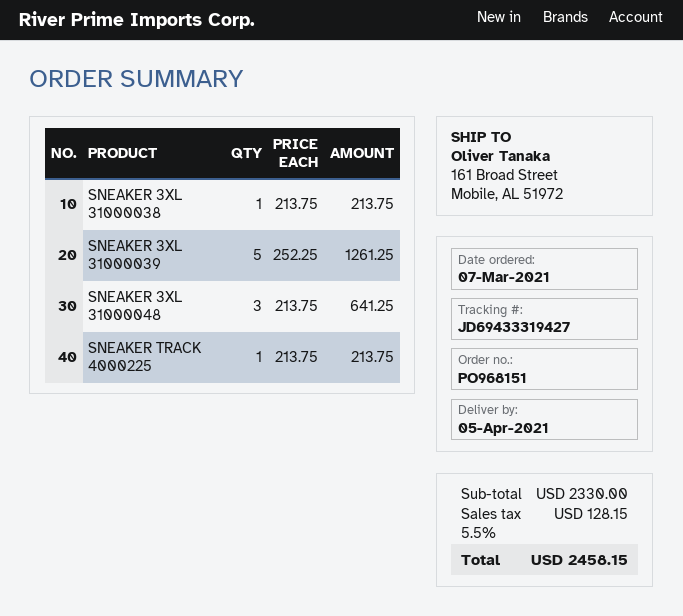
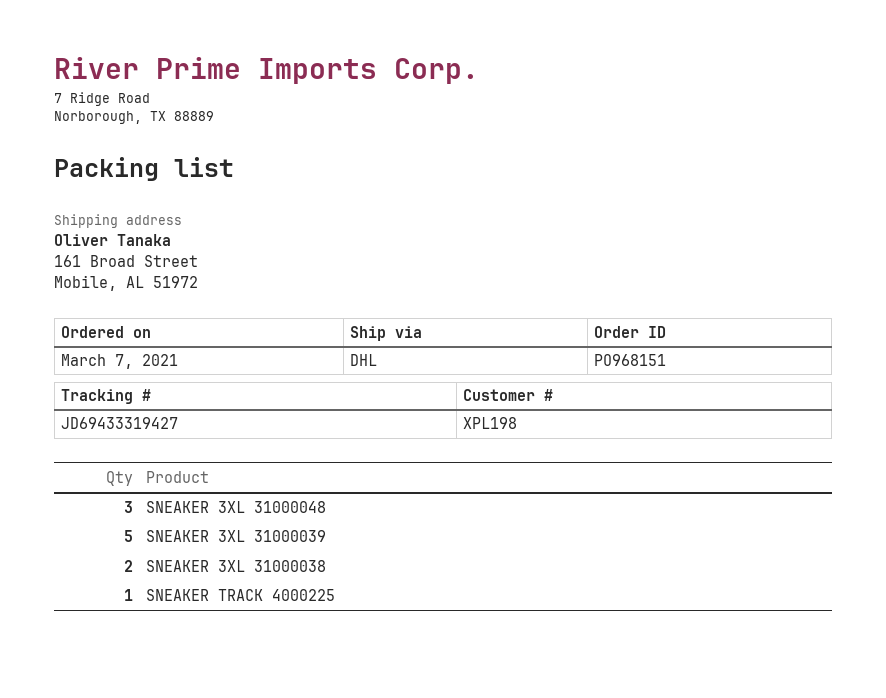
SNEAKER 3XL 31000038: 1 -> 2

